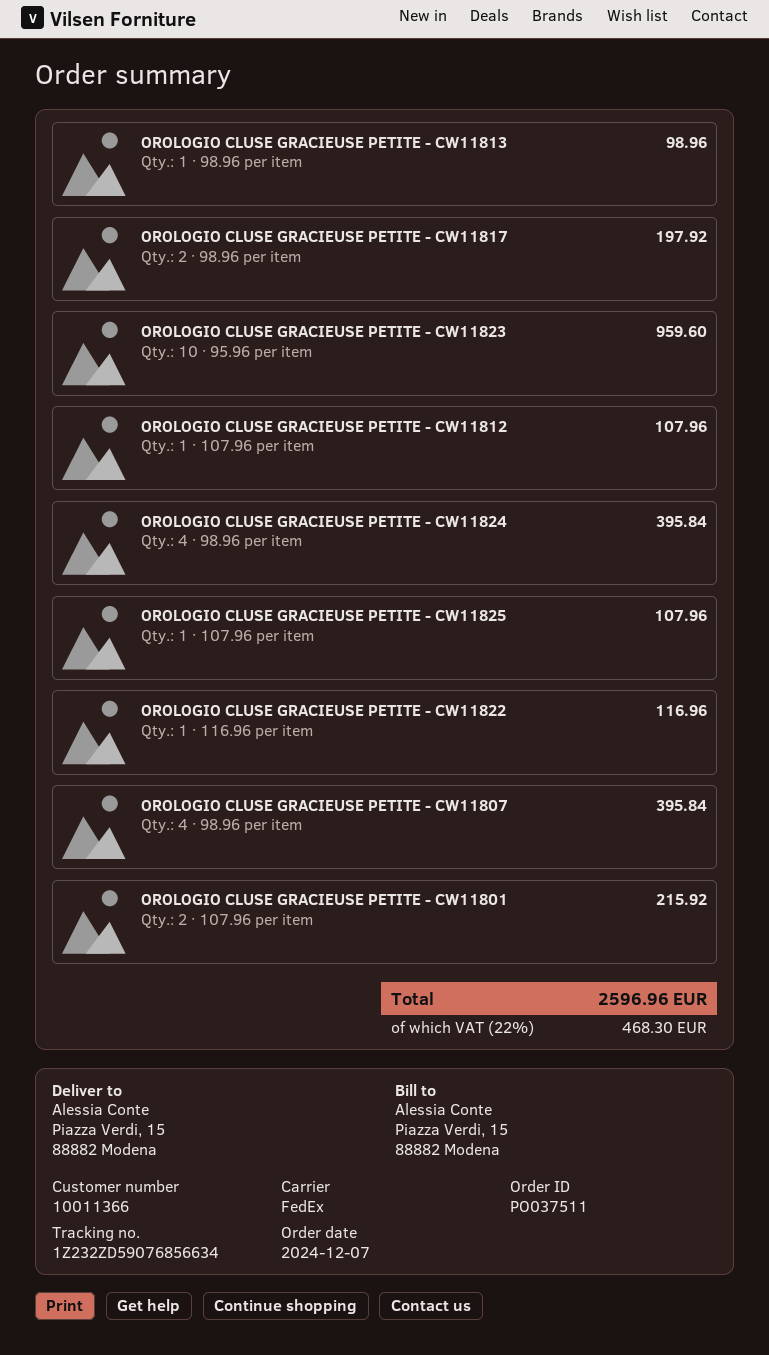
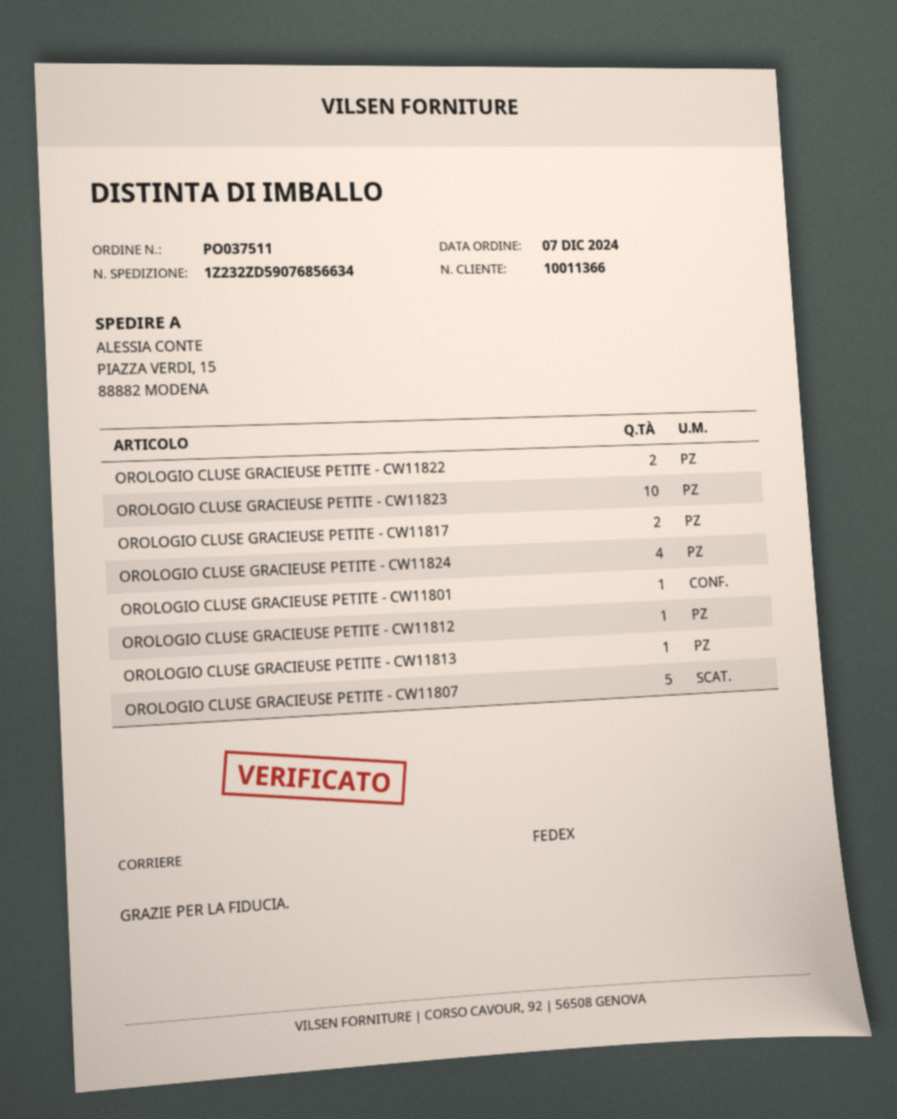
OROLOGIO CLUSE GRACIEUSE PETITE - CW11825: 1 -> none
OROLOGIO CLUSE GRACIEUSE PETITE - CW11822: 1 -> 2
OROLOGIO CLUSE GRACIEUSE PETITE - CW11807: 4 -> 5
OROLOGIO CLUSE GRACIEUSE PETITE - CW11801: 2 -> 1

